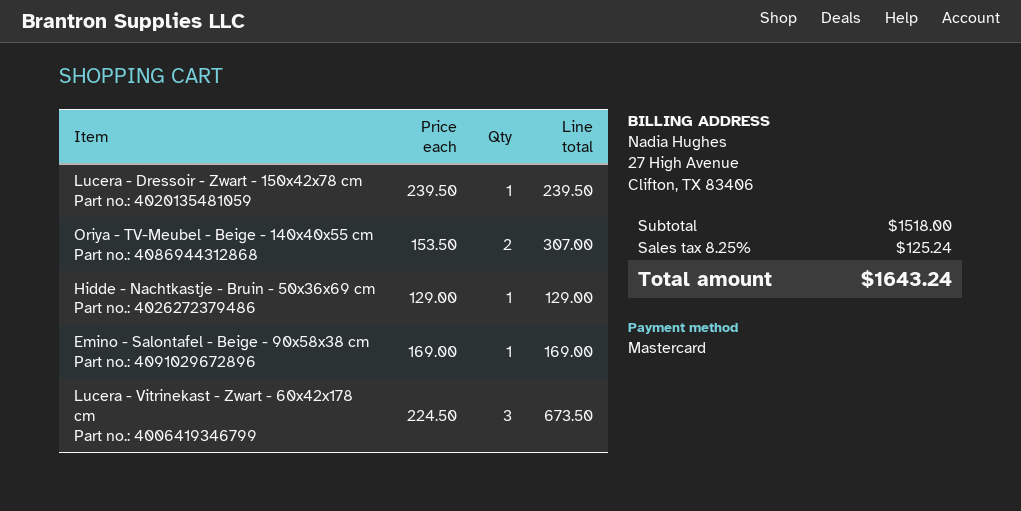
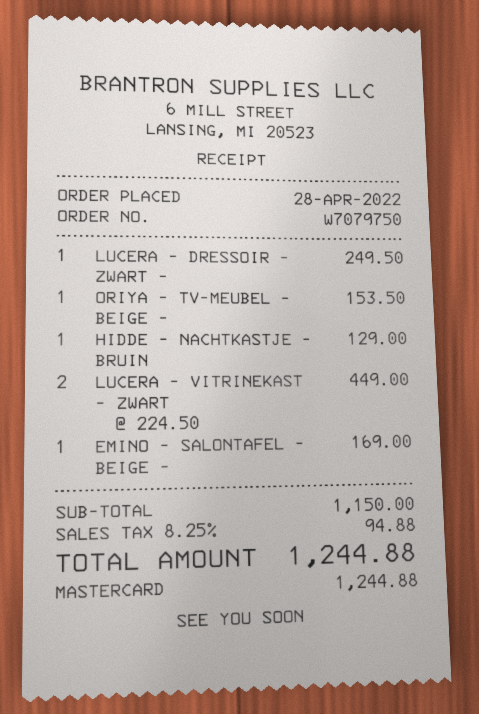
Lucera - Dressoir - Zwart - 150x42x78 cm: 1 x 239.50 = 239.50 -> 1 x 249.50 = 249.50
Oriya - TV-Meubel - Beige - 140x40x55 cm: 2 x 153.50 = 307.00 -> 1 x 153.50 = 153.50
Lucera - Vitrinekast - Zwart - 60x42x178 cm: 3 x 224.50 = 673.50 -> 2 x 224.50 = 449.00
subtotal: 1518.00 -> 1150.00
tax: 8.25% = 125.24 -> 8.25% = 94.88
total: 1643.24 -> 1244.88

